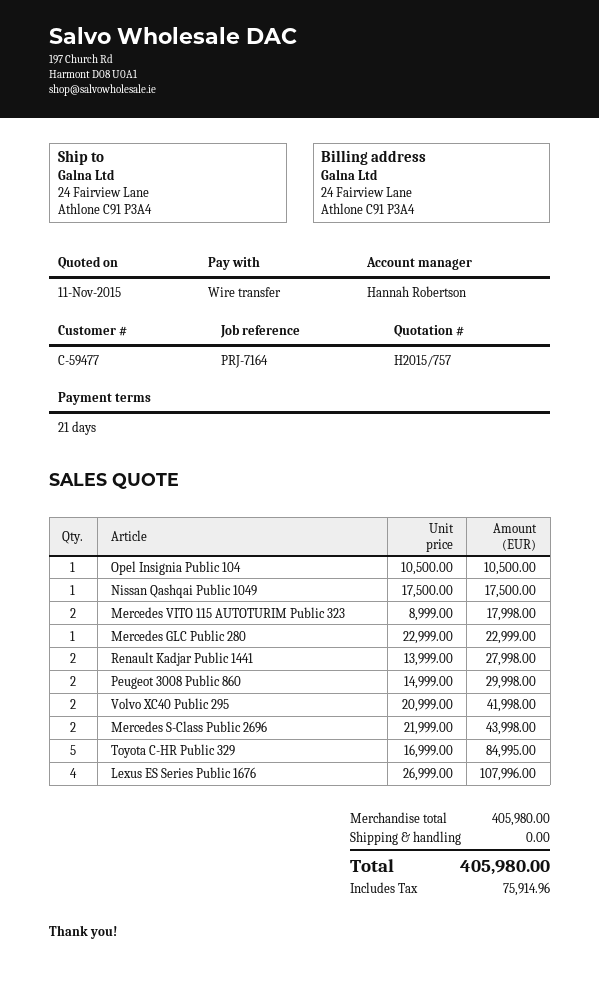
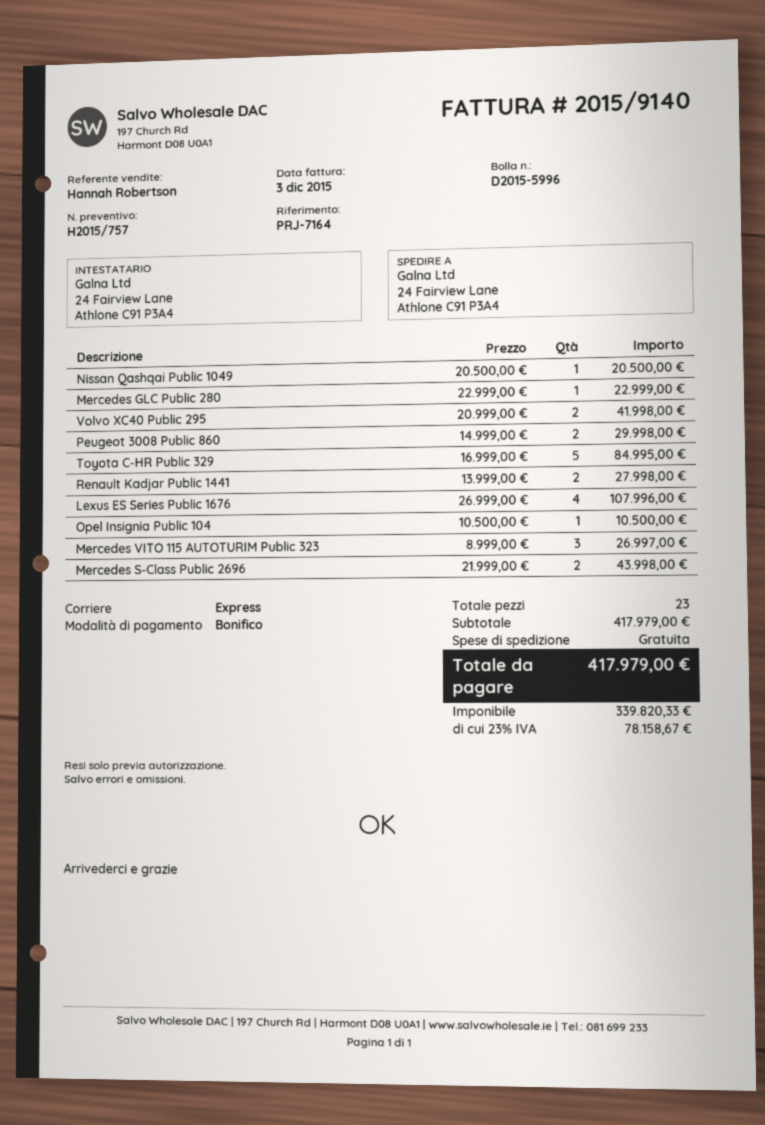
Nissan Qashqai Public 1049: 1 x 17500.00 = 17500.00 -> 1 x 20500.00 = 20500.00
Mercedes VITO 115 AUTOTURIM Public 323: 2 x 8999.00 = 17998.00 -> 3 x 8999.00 = 26997.00
subtotal: 405980.00 -> 417979.00
tax: 75914.96 -> 78158.67
total: 405980.00 -> 417979.00

